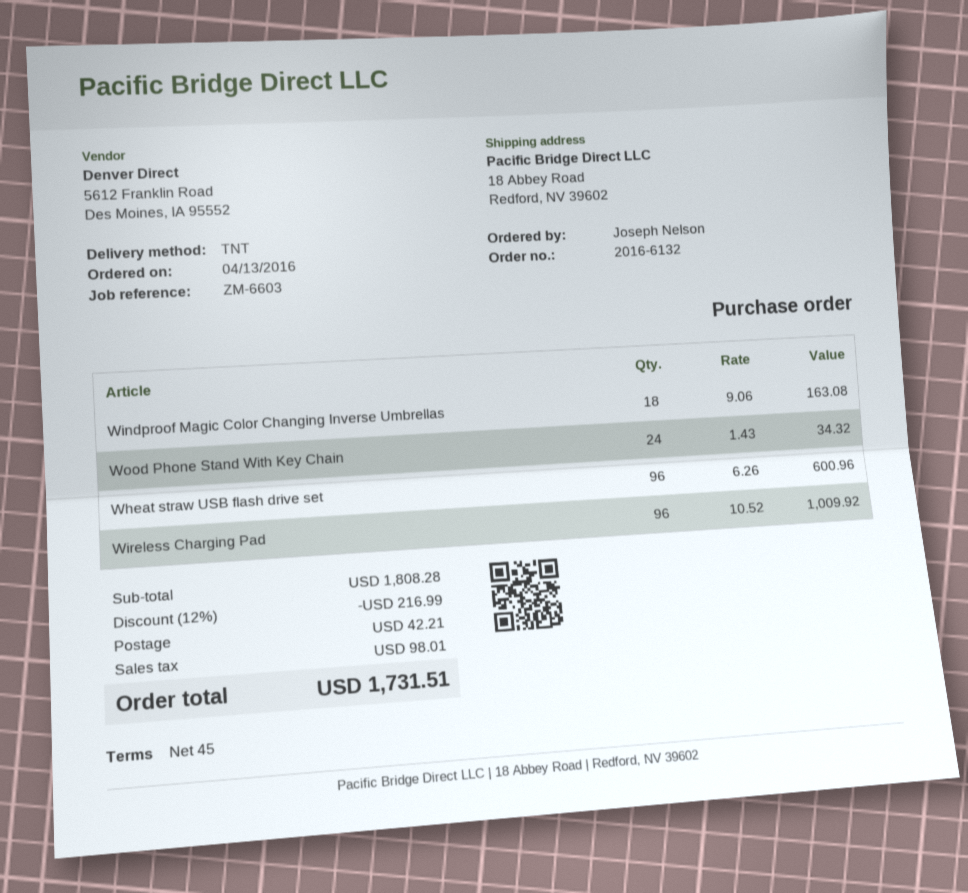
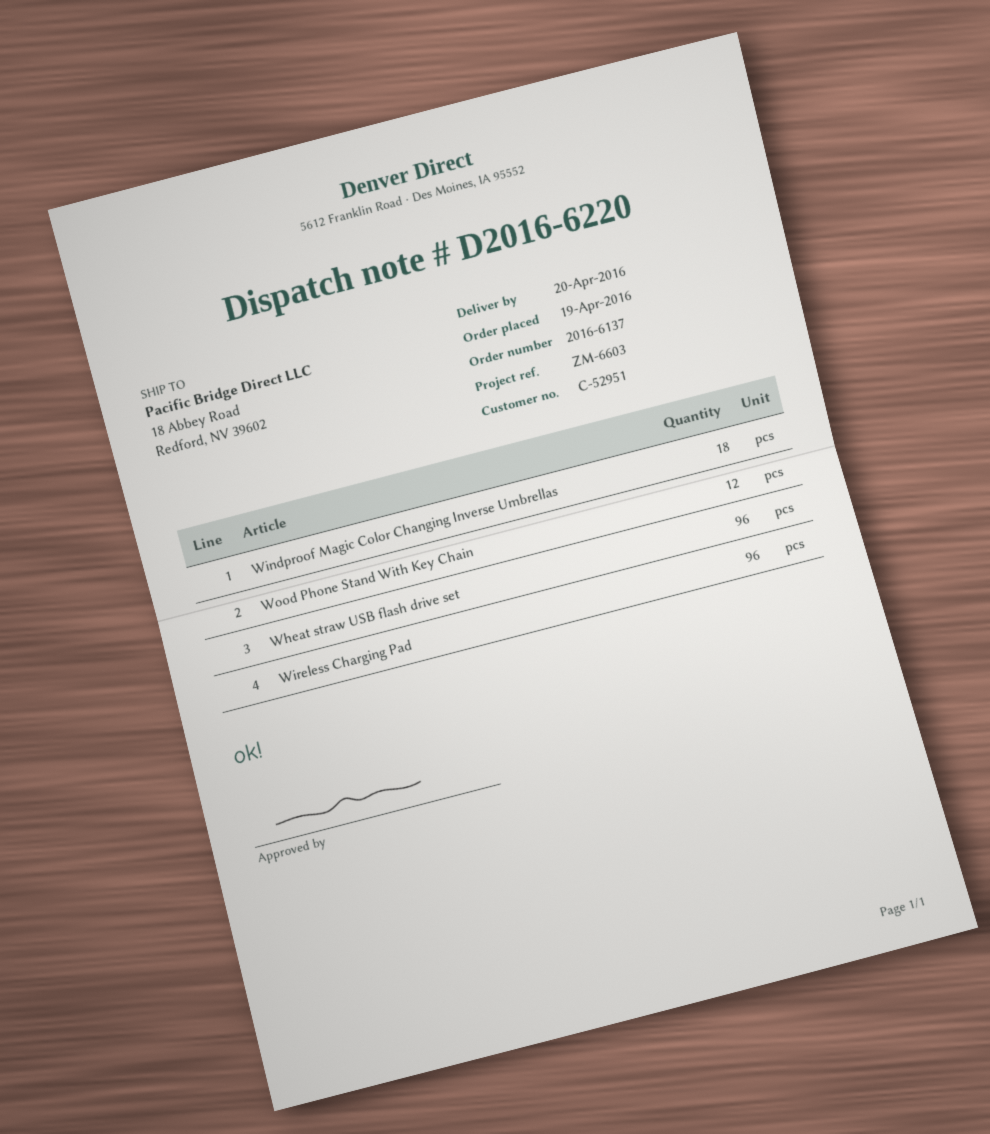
order number: 2016-6132 -> 2016-6137
order date: 2016-04-13 -> 2016-04-19
Wood Phone Stand With Key Chain: 24 -> 12

